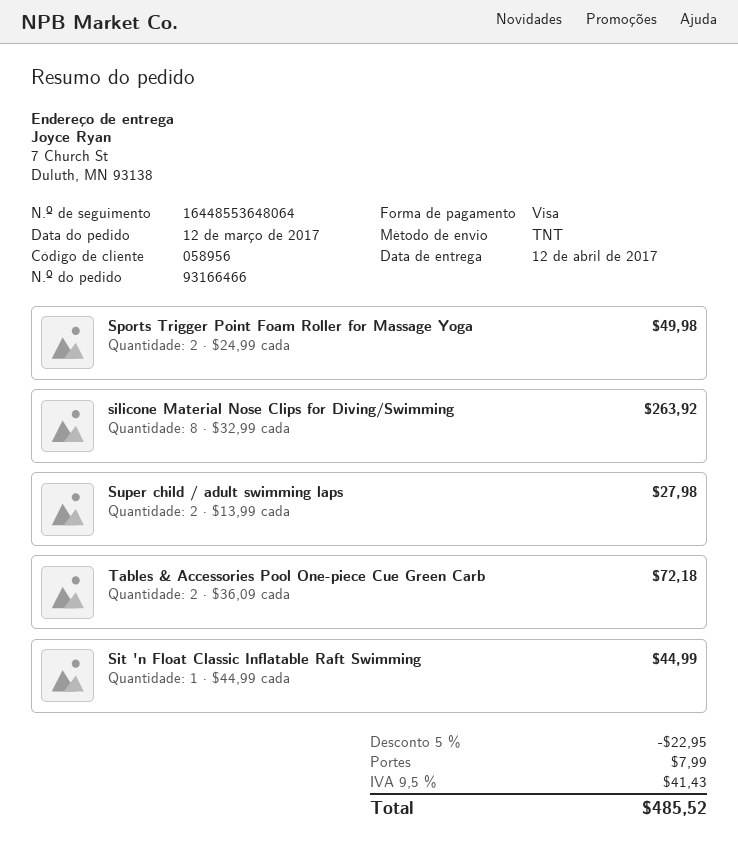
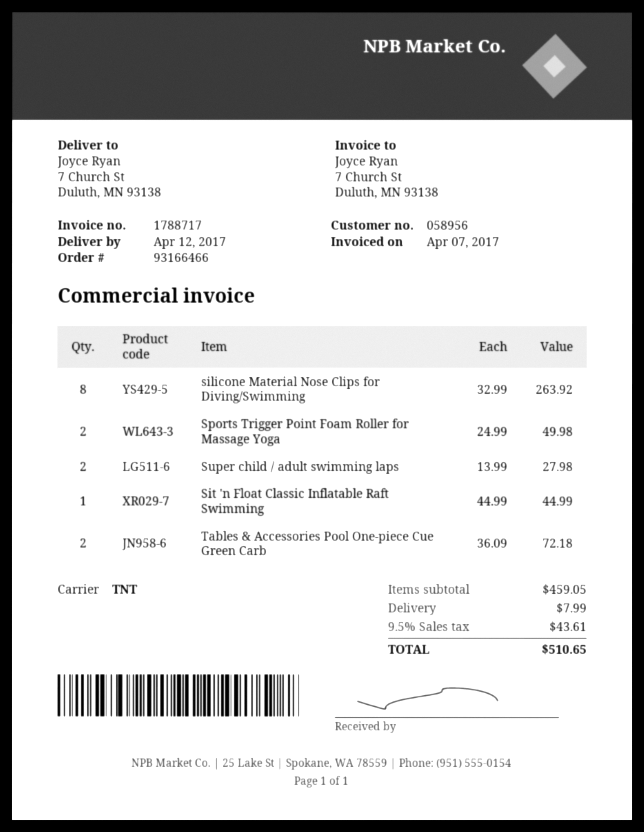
discount: 5% = 22.95 -> none
tax: 9.5% = 41.43 -> 9.5% = 43.61
total: 485.52 -> 510.65

